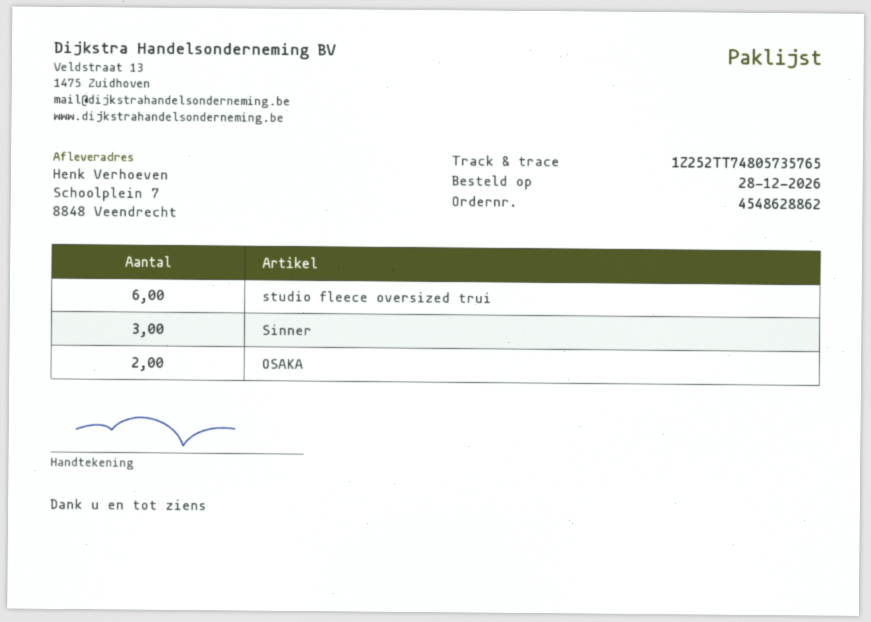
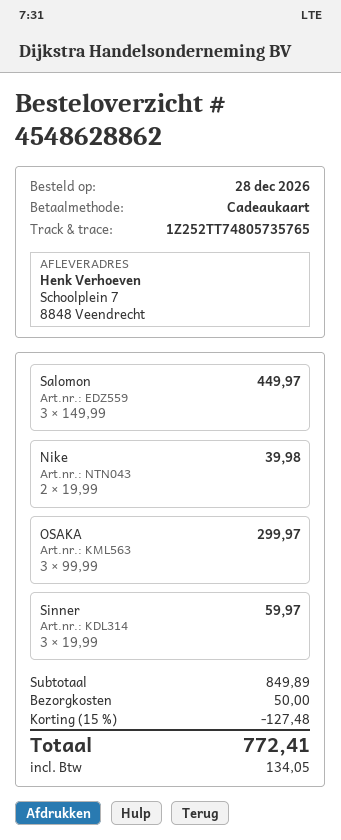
studio fleece oversized trui: 6 -> none
OSAKA: 2 -> 3
Salomon: none -> 3
Nike: none -> 2

